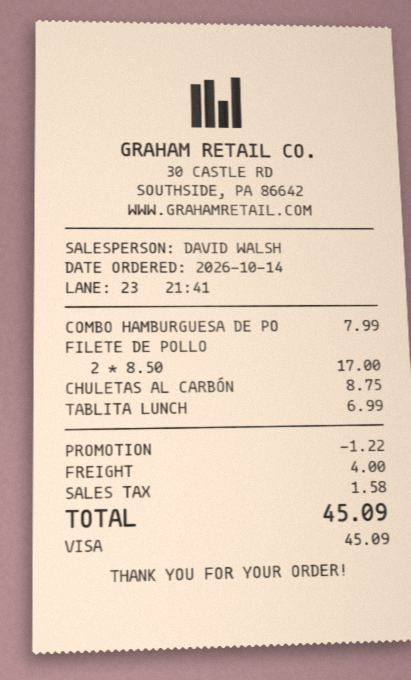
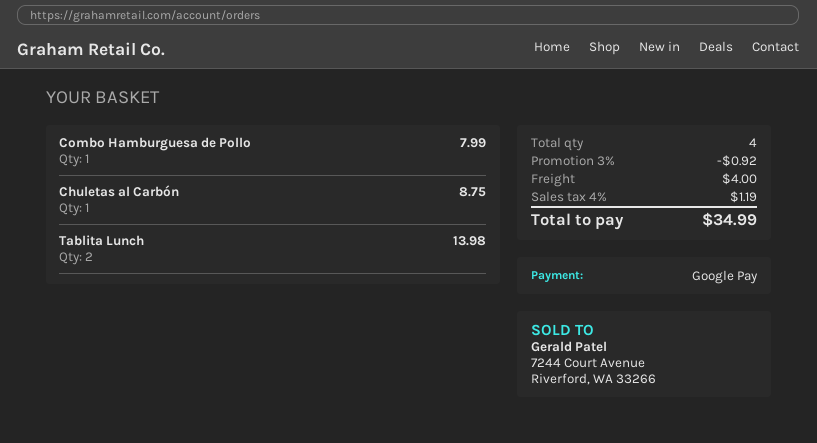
payment method: Visa -> Google Pay
FILETE DE POLLO: 2 for 17.00 -> none
TABLITA LUNCH: 1 for 6.99 -> 2 for 13.98
discount: 1.22 -> 0.92
tax: 1.58 -> 1.19
total: 45.09 -> 34.99

